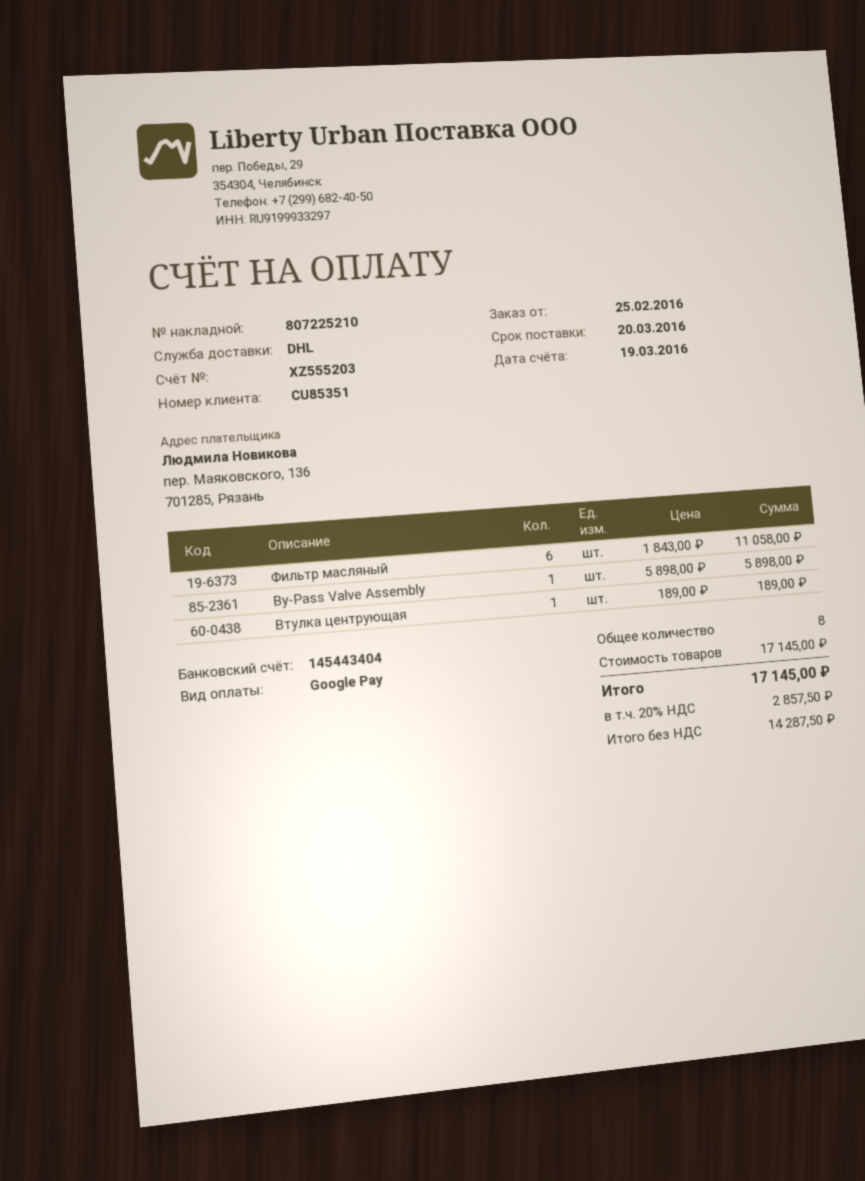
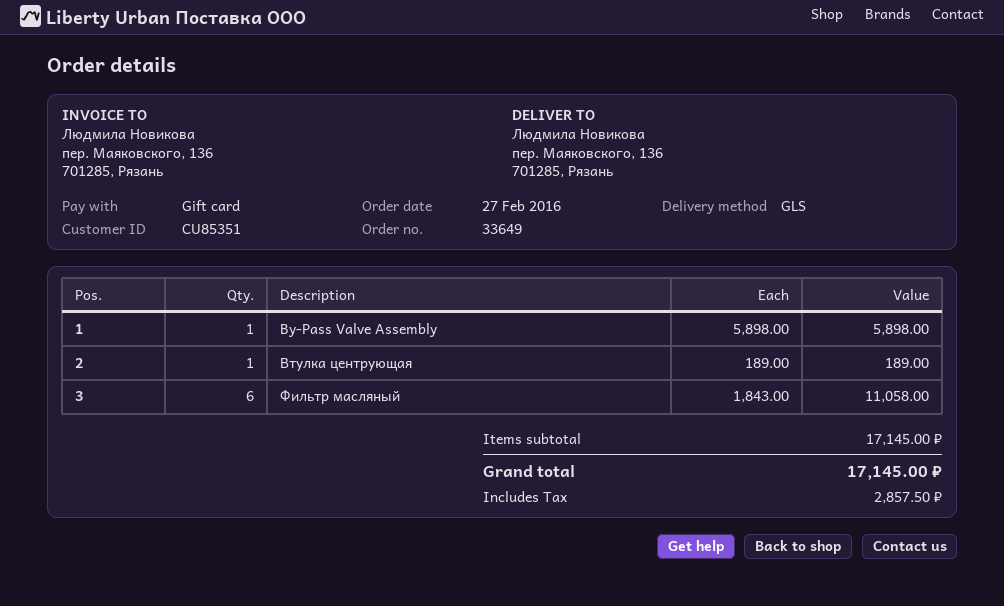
order date: 2016-02-25 -> 2016-02-27
payment method: Google Pay -> gift card
shipping method: DHL -> GLS

